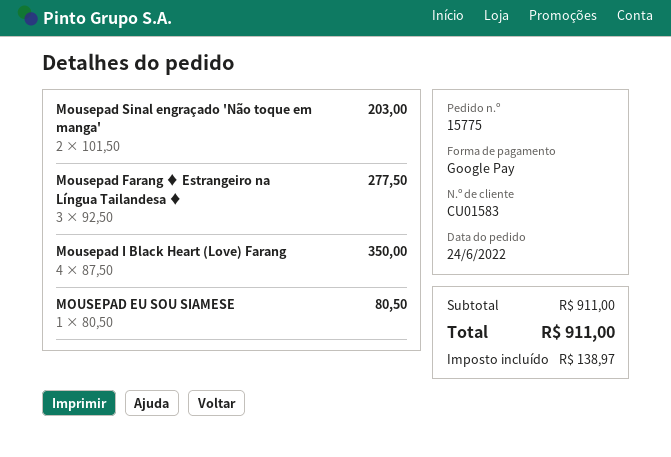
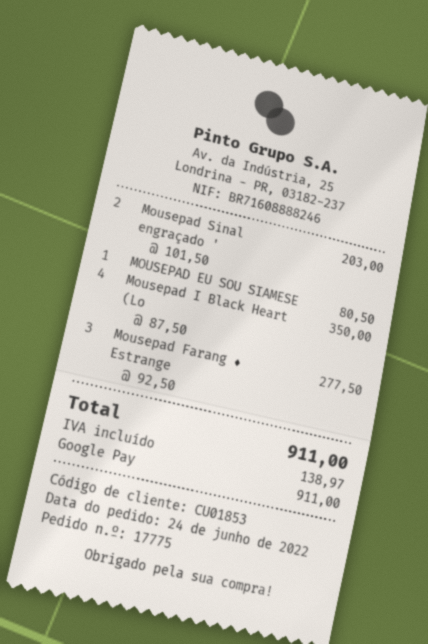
order number: 15775 -> 17775
customer number: CU01583 -> CU01853

